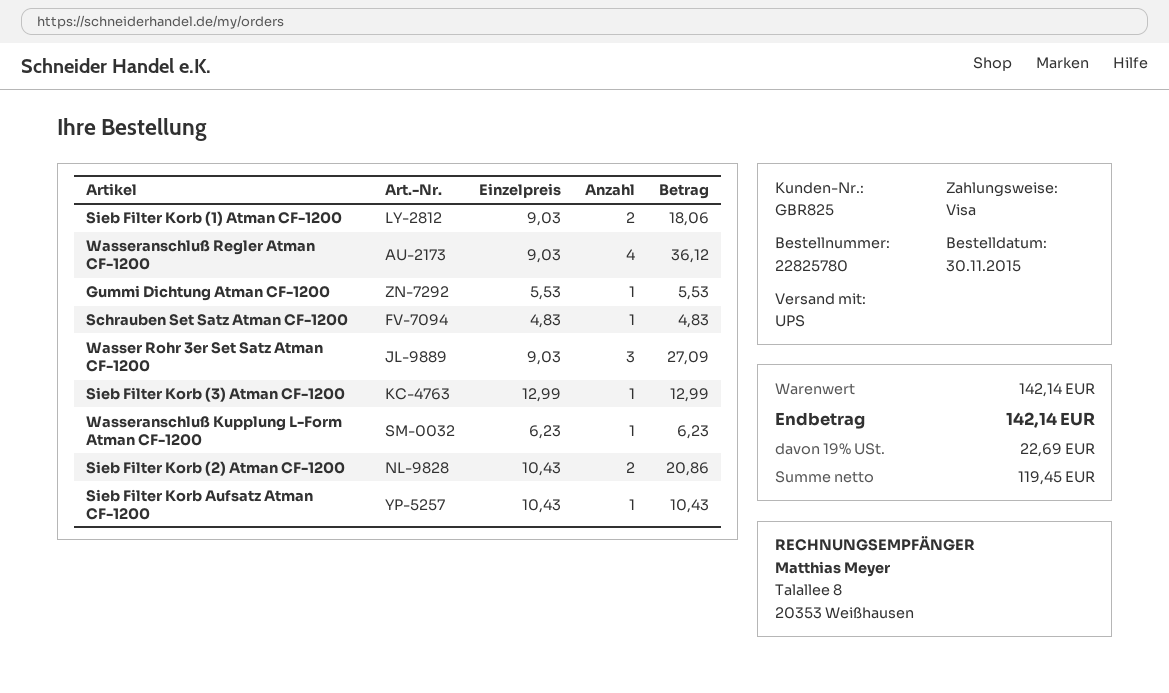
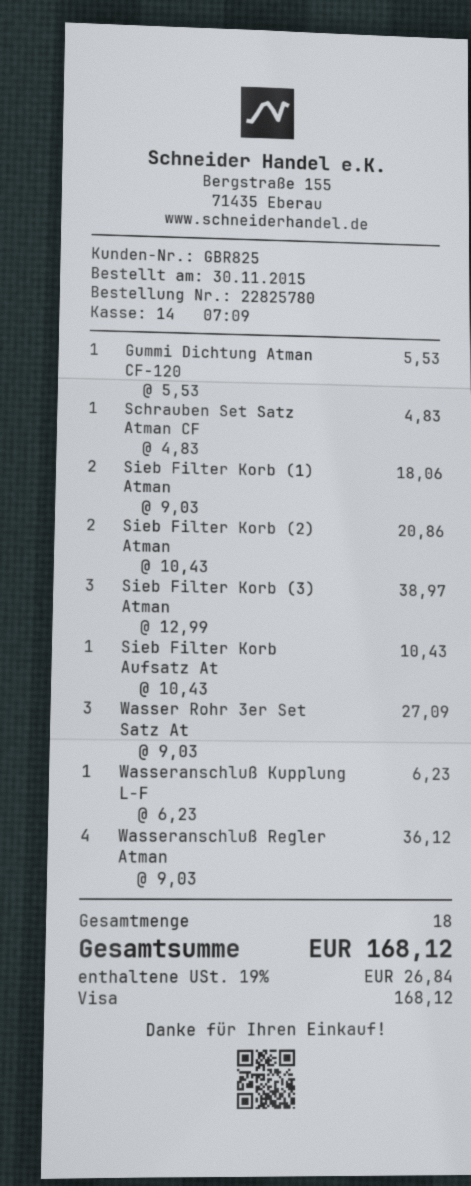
Sieb Filter Korb (3) Atman CF-1200: 1 x 12.99 = 12.99 -> 3 x 12.99 = 38.97
tax: 19% = 22.69 -> 19% = 26.84
total: 142.14 -> 168.12

